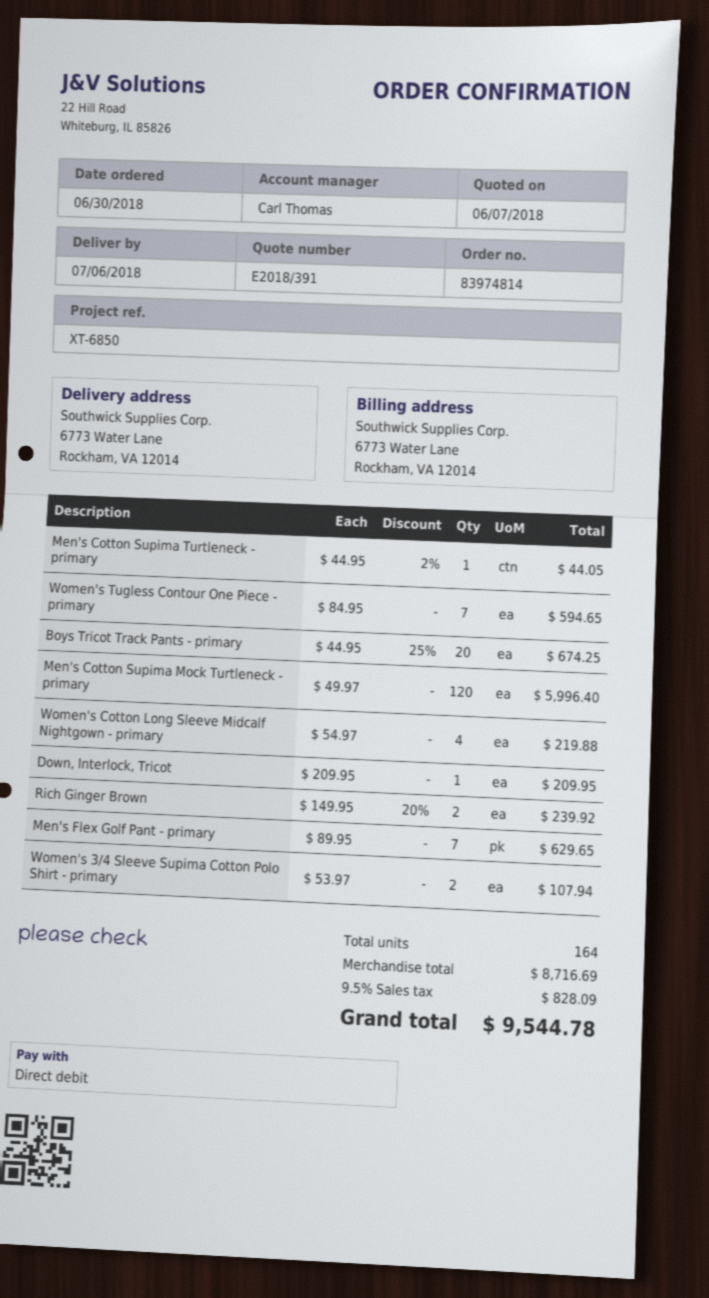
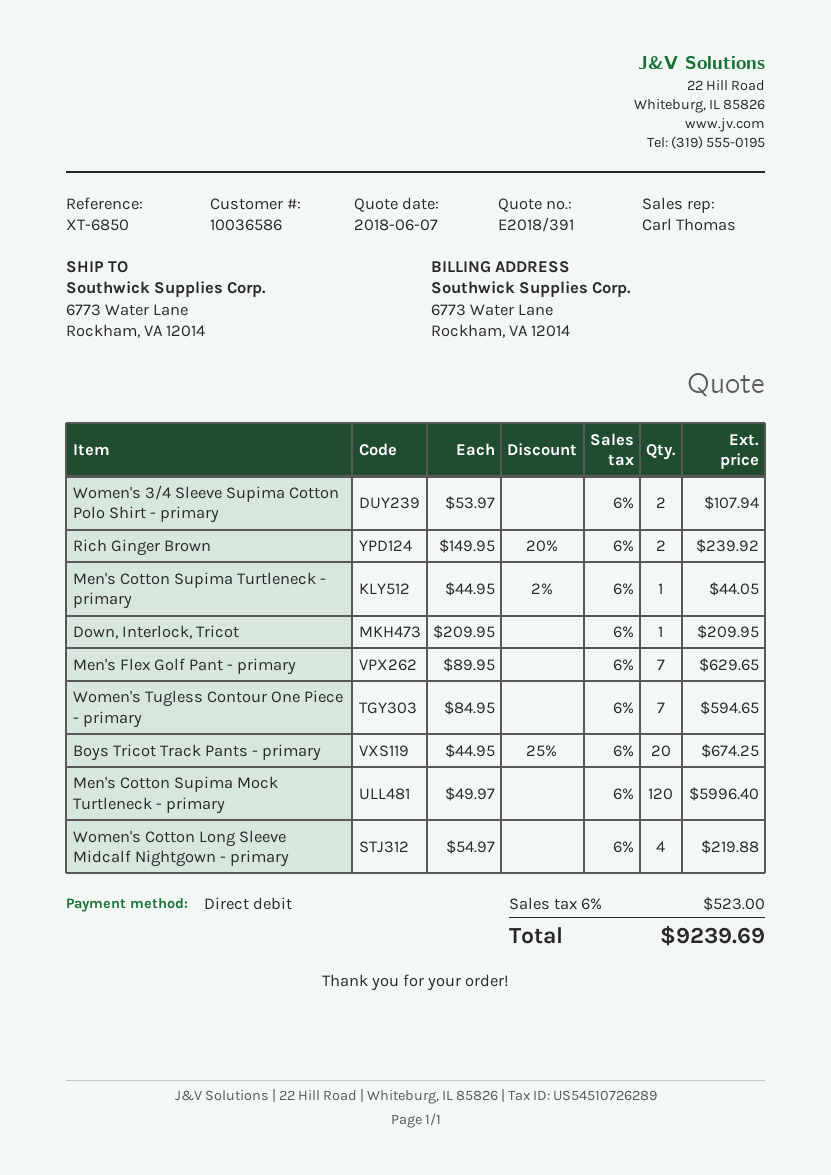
tax: 9.5% = 828.09 -> 6% = 523.00
total: 9544.78 -> 9239.69

